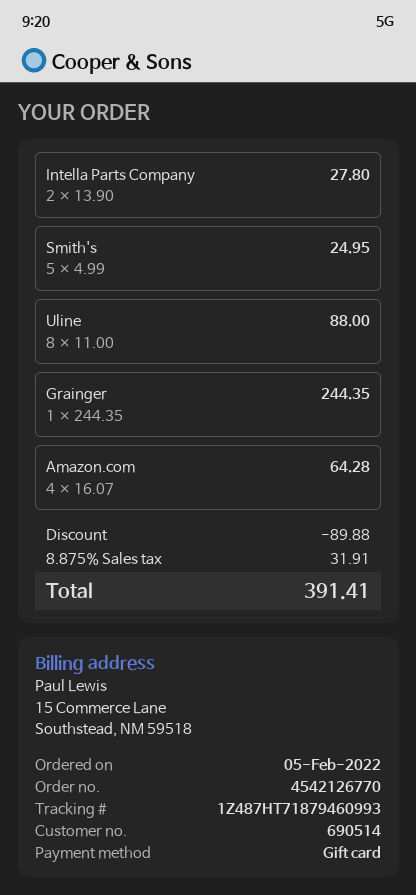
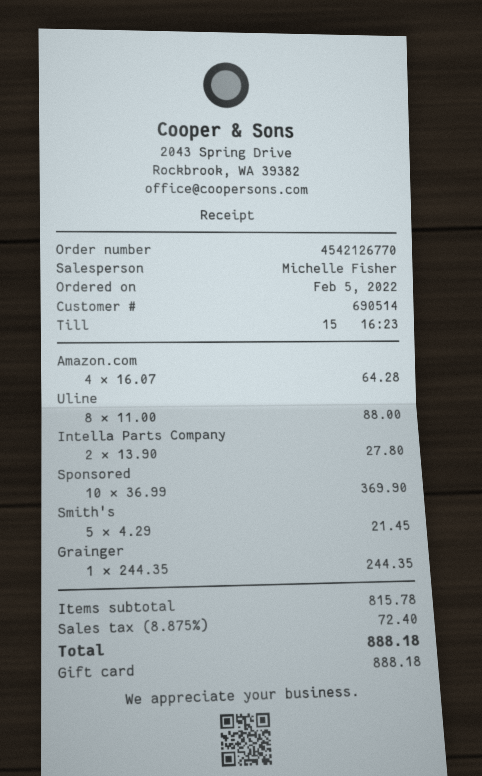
Smith's: 5 x 4.99 = 24.95 -> 5 x 4.29 = 21.45
Sponsored: none -> 10 x 36.99 = 369.90
discount: 89.88 -> none
tax: 8.875% = 31.91 -> 8.875% = 72.40
total: 391.41 -> 888.18

